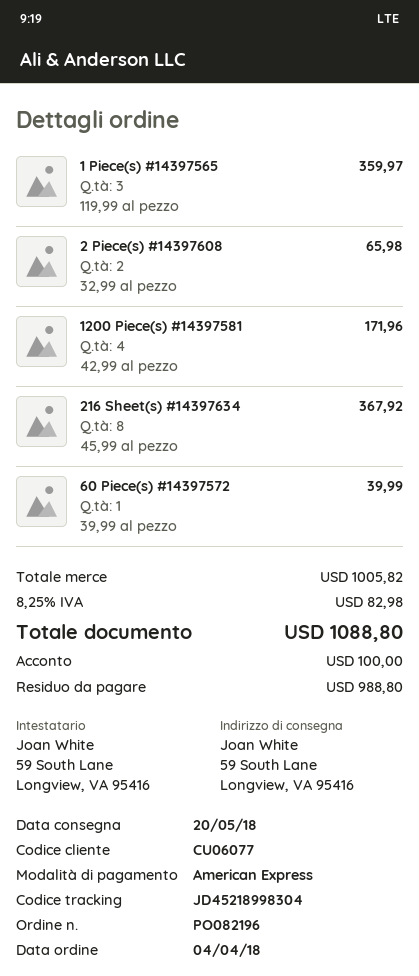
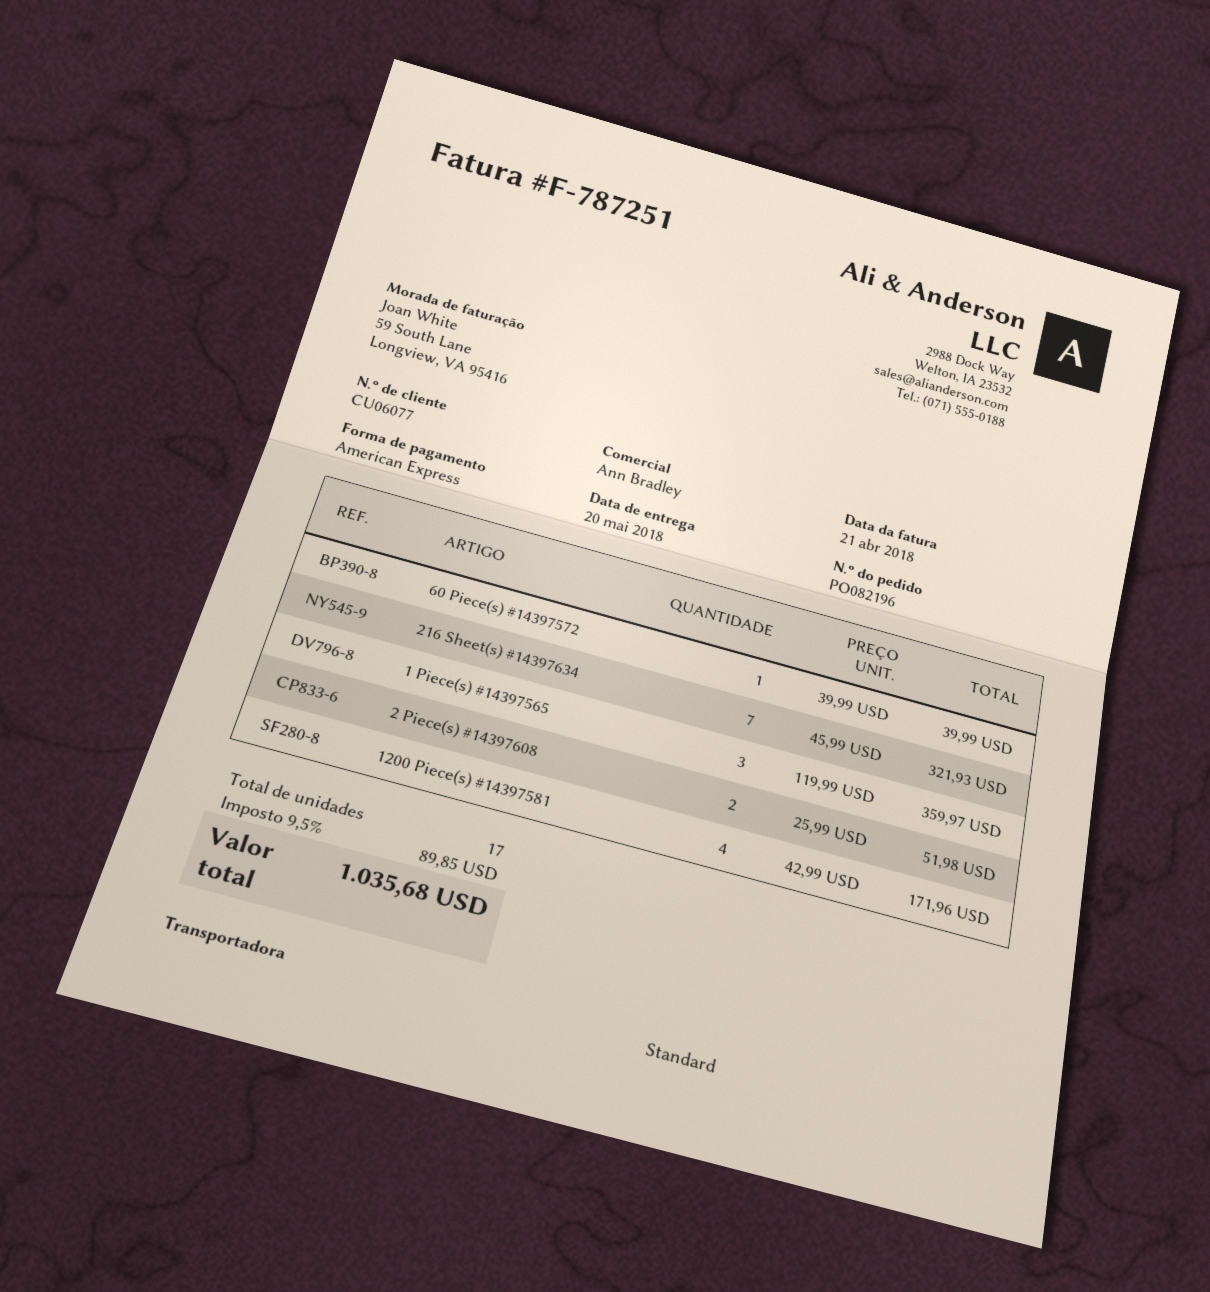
2 Piece(s) #14397608: 2 x 32.99 = 65.98 -> 2 x 25.99 = 51.98
216 Sheet(s) #14397634: 8 x 45.99 = 367.92 -> 7 x 45.99 = 321.93
tax: 8.25% = 82.98 -> 9.5% = 89.85
total: 1088.80 -> 1035.68

